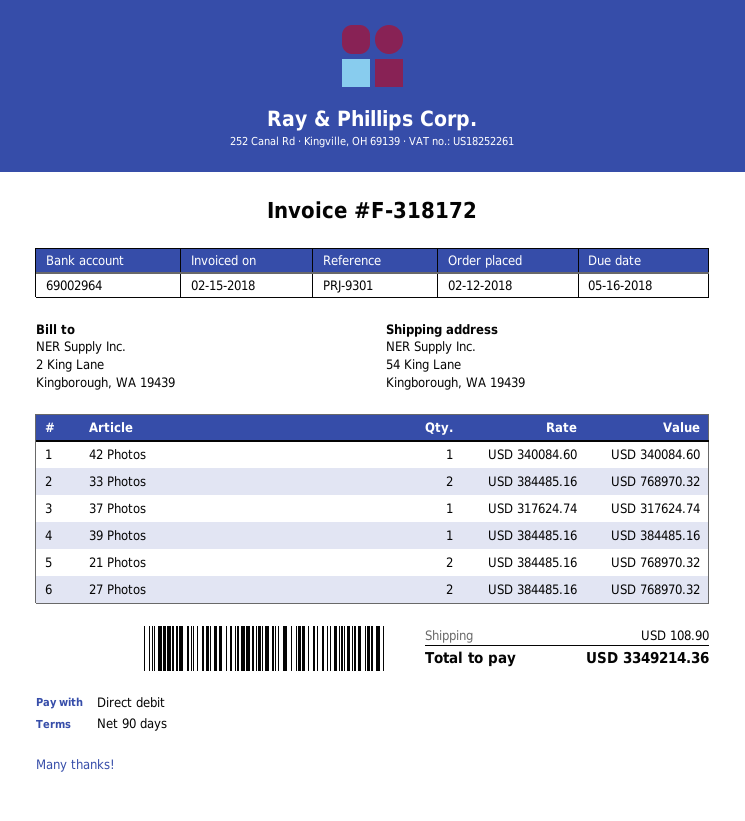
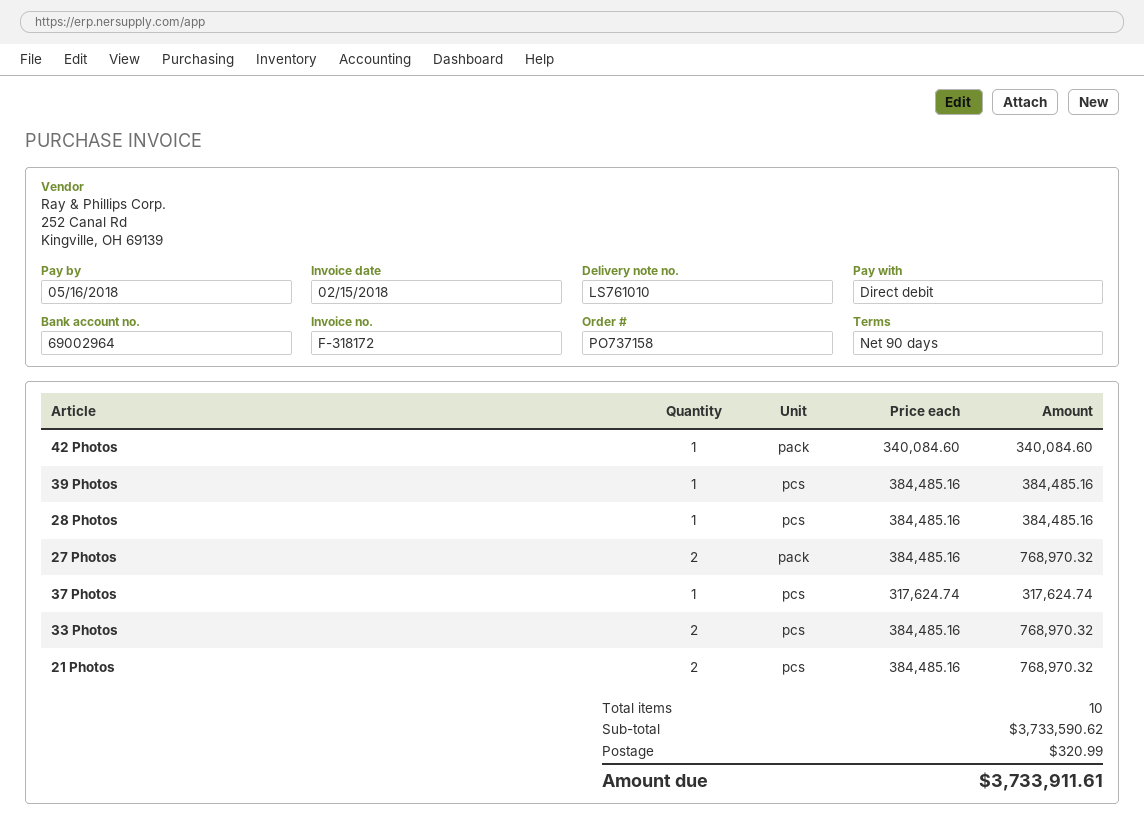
28 Photos: none -> 1 x 384485.16 = 384485.16
shipping: 108.90 -> 320.99
total: 3349214.36 -> 3733911.61

